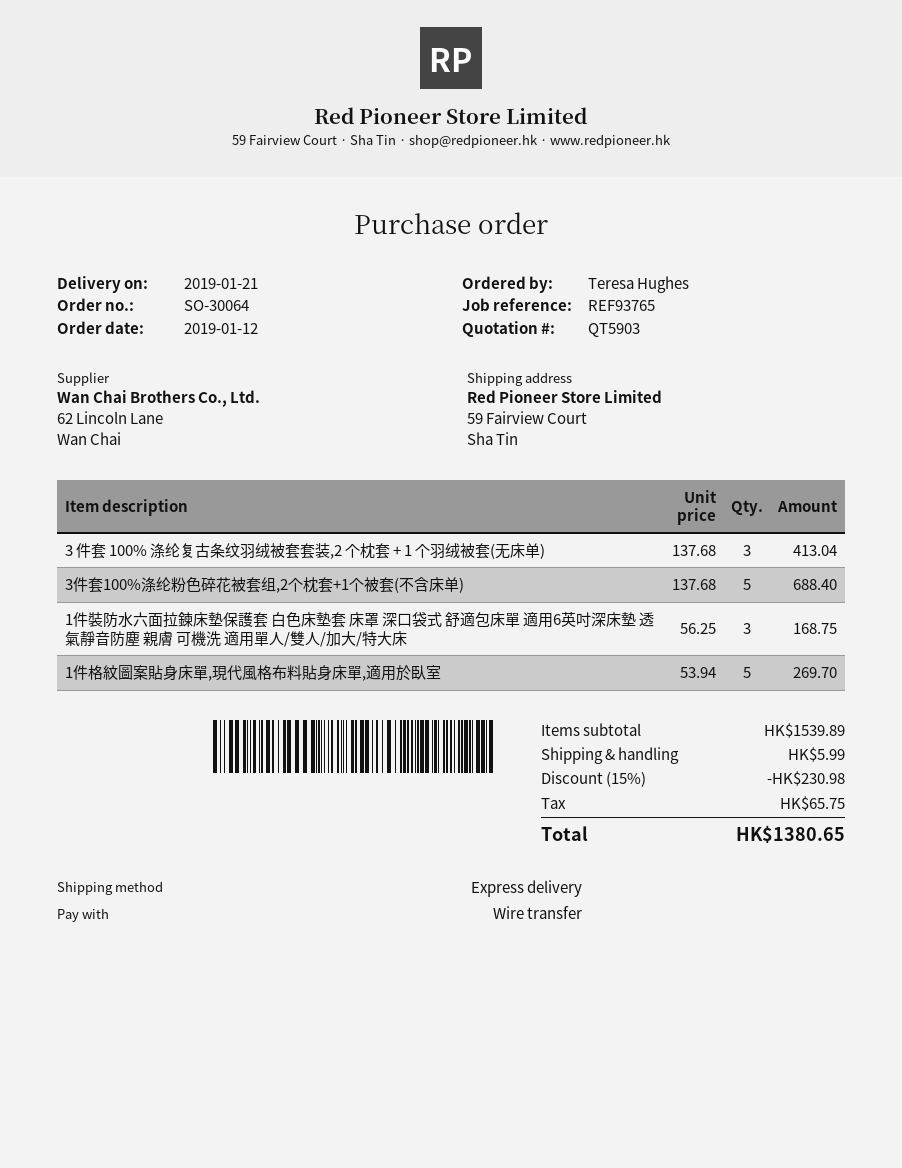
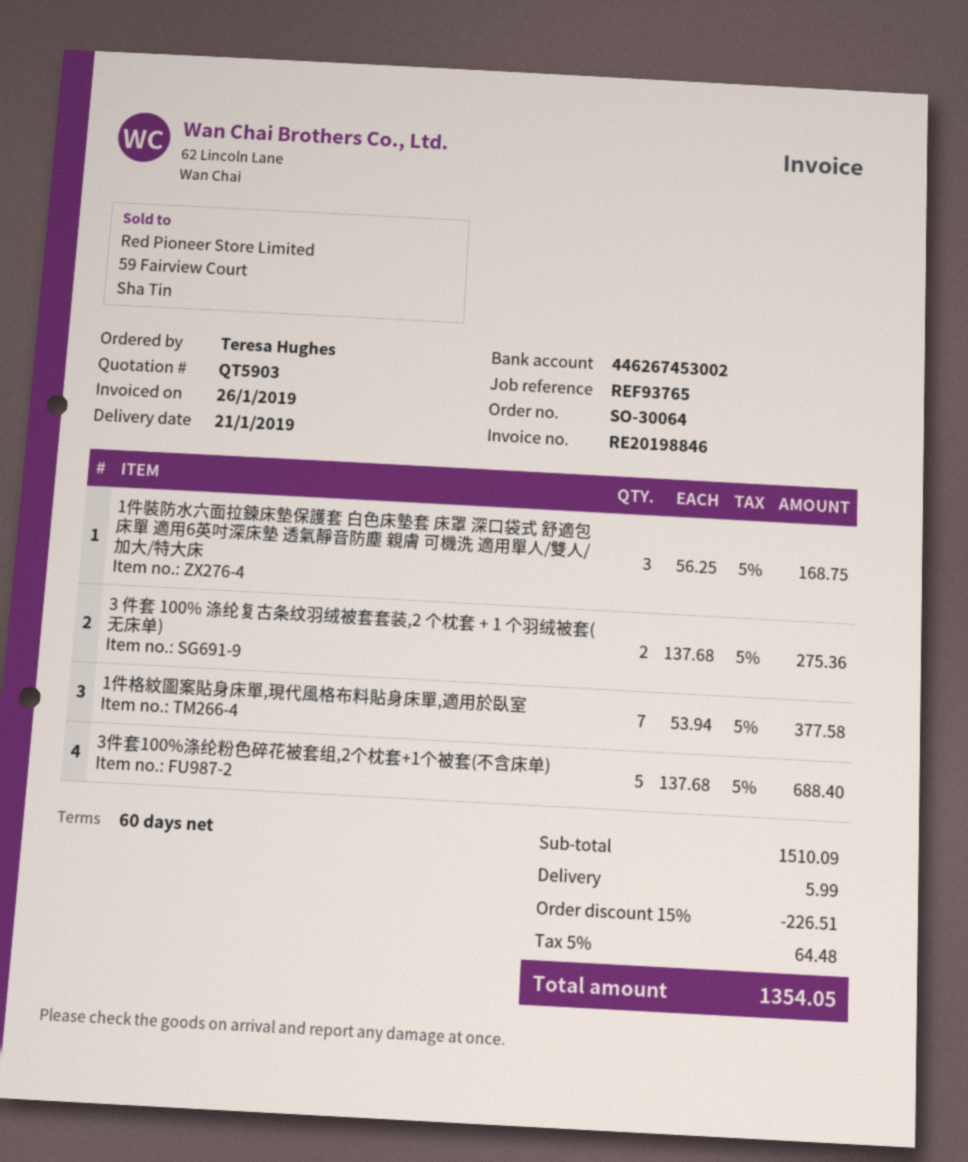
3 件套 100% 涤纶复古条纹羽绒被套套装,2 个枕套 + 1 个羽绒被套(无床单): 3 x 137.68 = 413.04 -> 2 x 137.68 = 275.36
1件格紋圖案貼身床單,現代風格布料貼身床單,適用於臥室: 5 x 53.94 = 269.70 -> 7 x 53.94 = 377.58
subtotal: 1539.89 -> 1510.09
discount: 15% = 230.98 -> 15% = 226.51
tax: 65.75 -> 64.48
total: 1380.65 -> 1354.05

